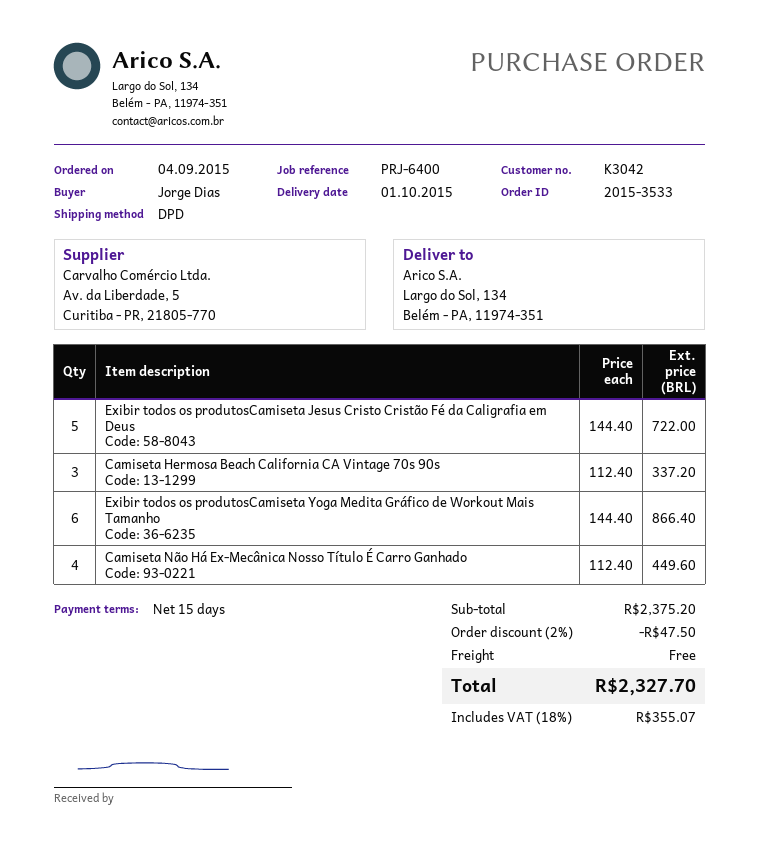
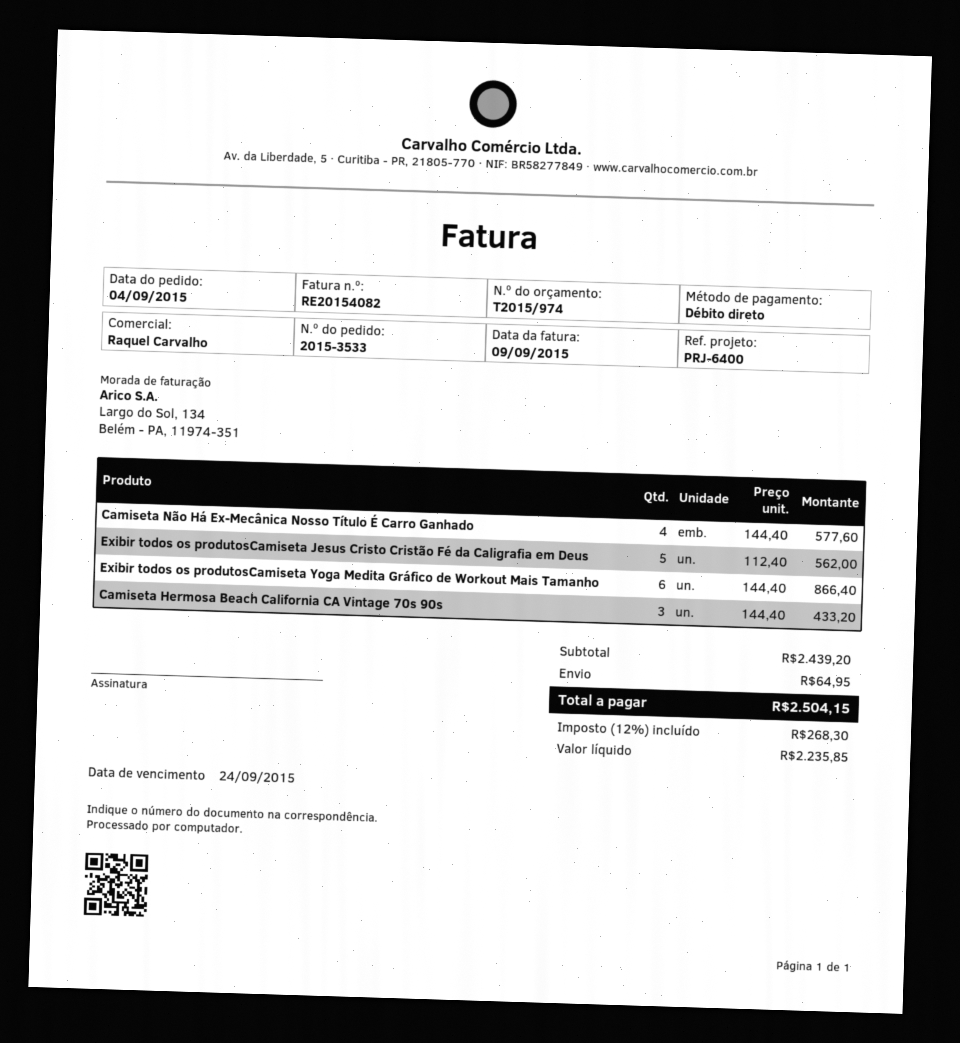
Exibir todos os produtosCamiseta Jesus Cristo Cristão Fé da Caligrafia em Deus: 5 x 144.40 = 722.00 -> 5 x 112.40 = 562.00
Camiseta Hermosa Beach California CA Vintage 70s 90s: 3 x 112.40 = 337.20 -> 3 x 144.40 = 433.20
Camiseta Não Há Ex-Mecânica Nosso Título É Carro Ganhado: 4 x 112.40 = 449.60 -> 4 x 144.40 = 577.60
subtotal: 2375.20 -> 2439.20
discount: 2% = 47.50 -> none
shipping: 0.00 -> 64.95
tax: 18% = 355.07 -> 12% = 268.30
total: 2327.70 -> 2504.15

